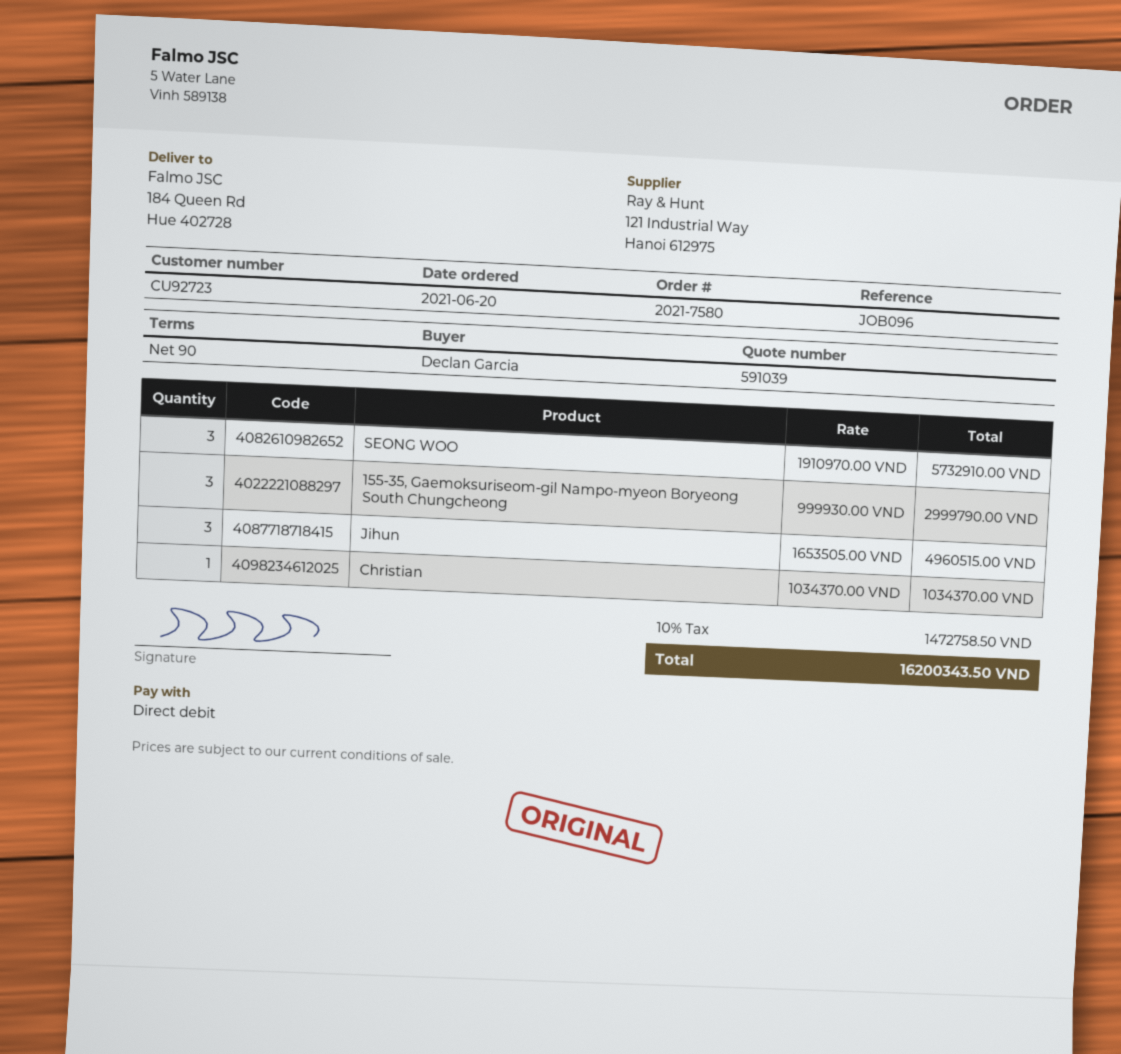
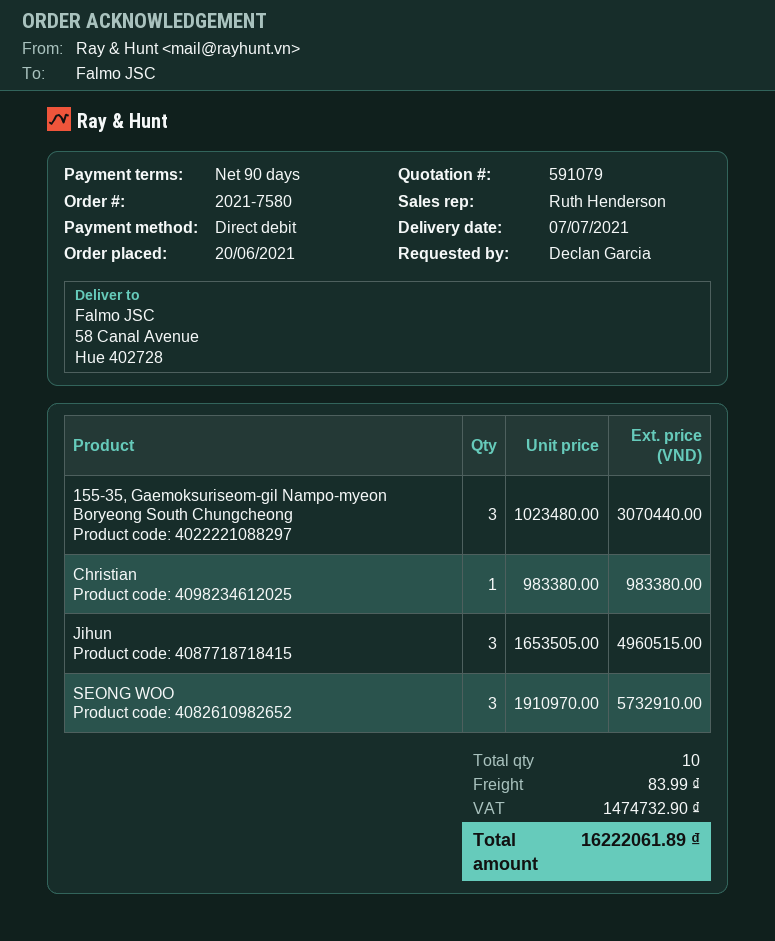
quote number: 591039 -> 591079
ship to: 184 Queen Rd, Hue 402728 -> 58 Canal Avenue, Hue 402728
155-35, Gaemoksuriseom-gil Nampo-myeon Boryeong South Chungcheong: 3 x 999930.00 = 2999790.00 -> 3 x 1023480.00 = 3070440.00
Christian: 1 x 1034370.00 = 1034370.00 -> 1 x 983380.00 = 983380.00
shipping: none -> 83.99
tax: 1472758.50 -> 1474732.90
total: 16200343.50 -> 16222061.89

